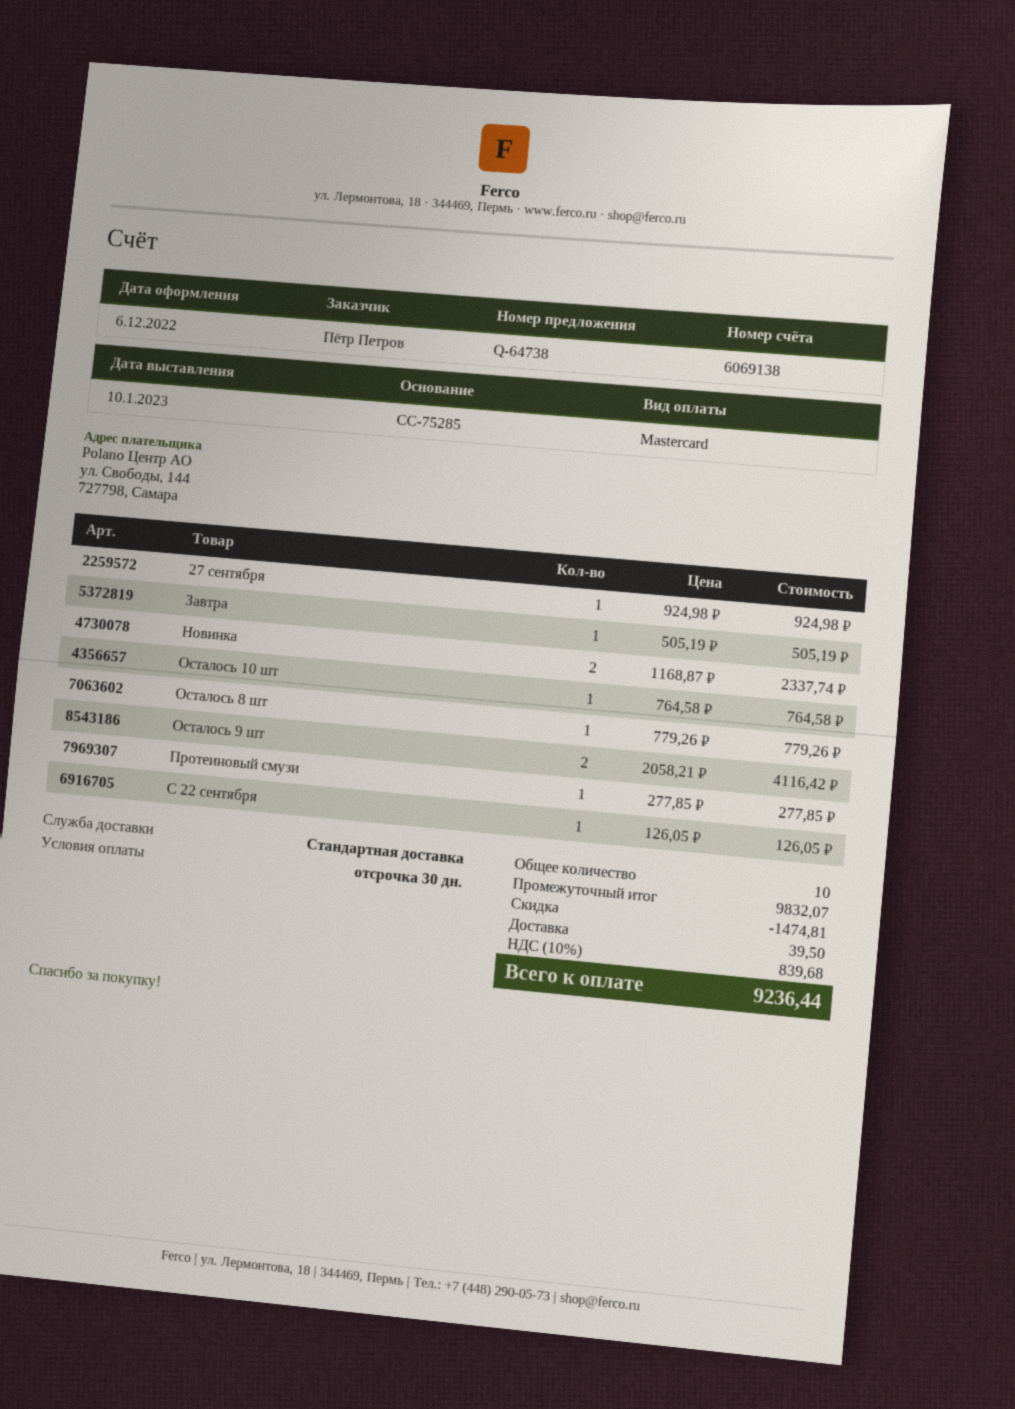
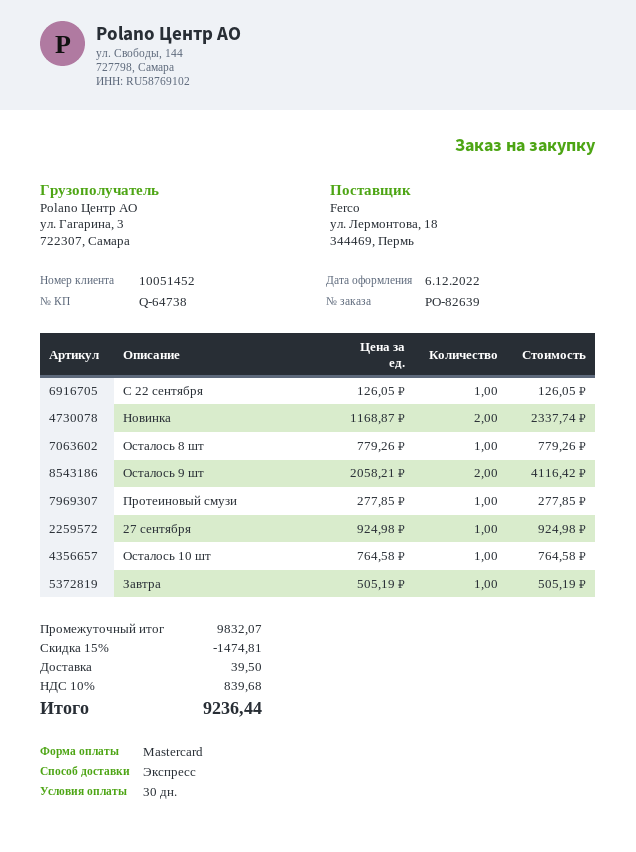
shipping method: standard -> express

